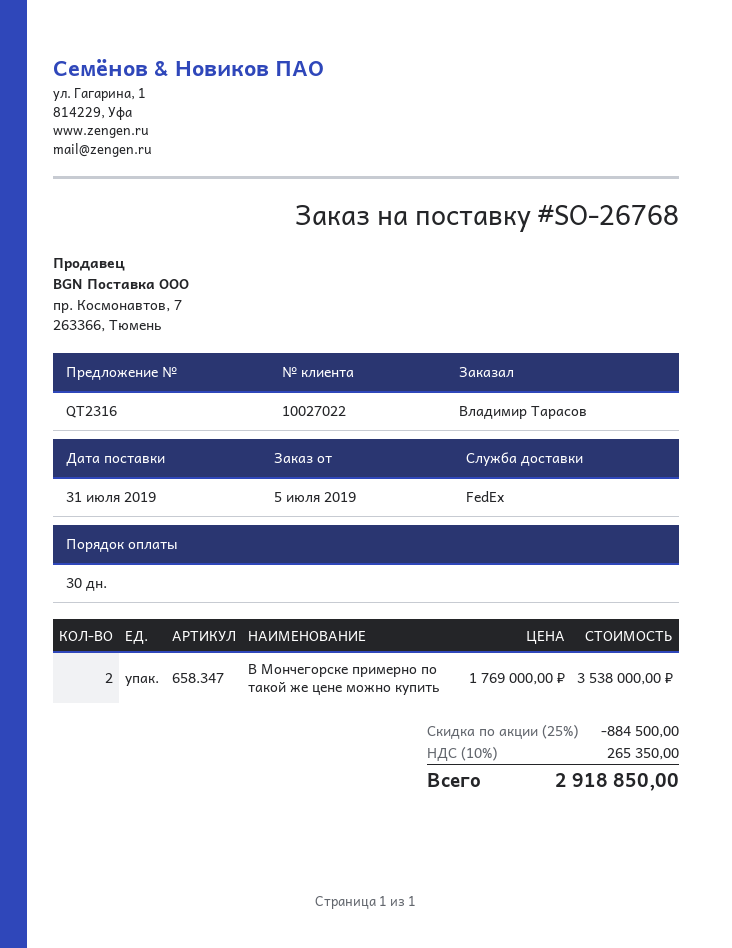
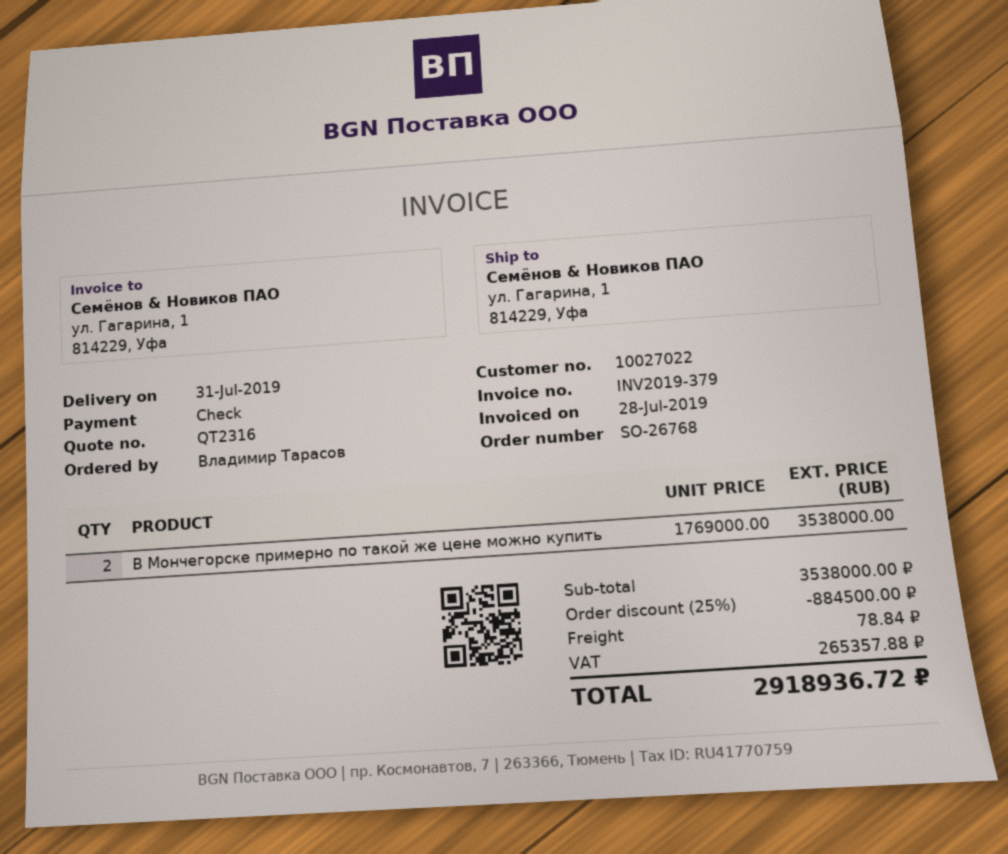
shipping: none -> 78.84
tax: 265350.00 -> 265357.88
total: 2918850.00 -> 2918936.72

